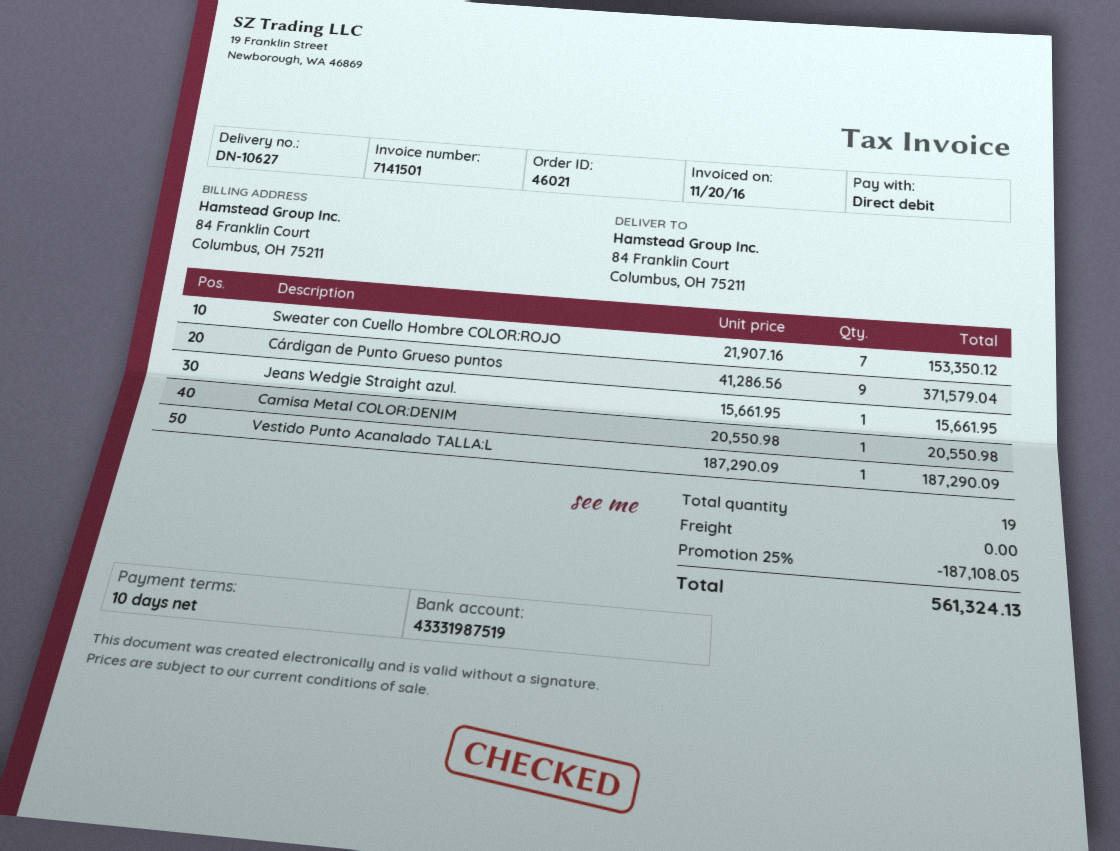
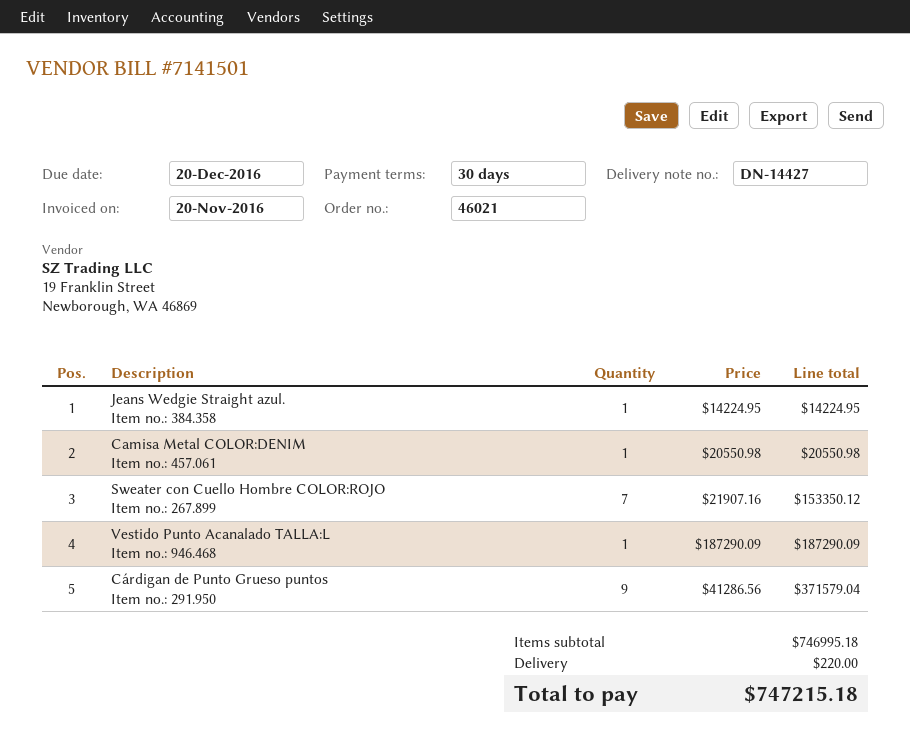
delivery note number: DN-10627 -> DN-14427
payment terms: 10 days -> 30 days
Jeans Wedgie Straight azul.: 1 x 15661.95 = 15661.95 -> 1 x 14224.95 = 14224.95
discount: 25% = 187108.05 -> none
shipping: 0.00 -> 220.00
total: 561324.13 -> 747215.18

